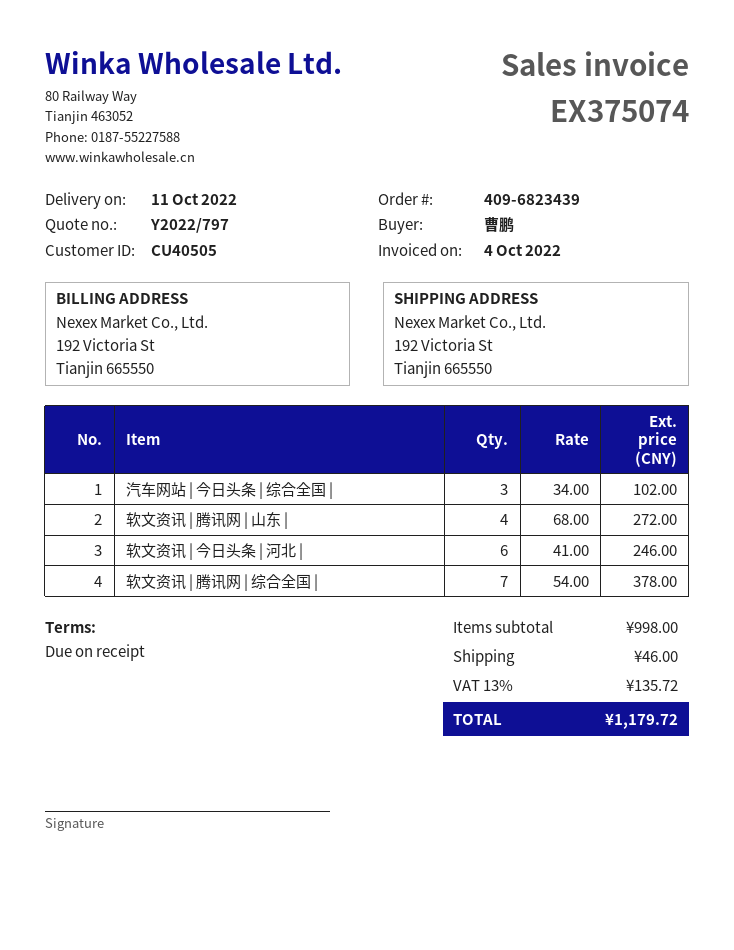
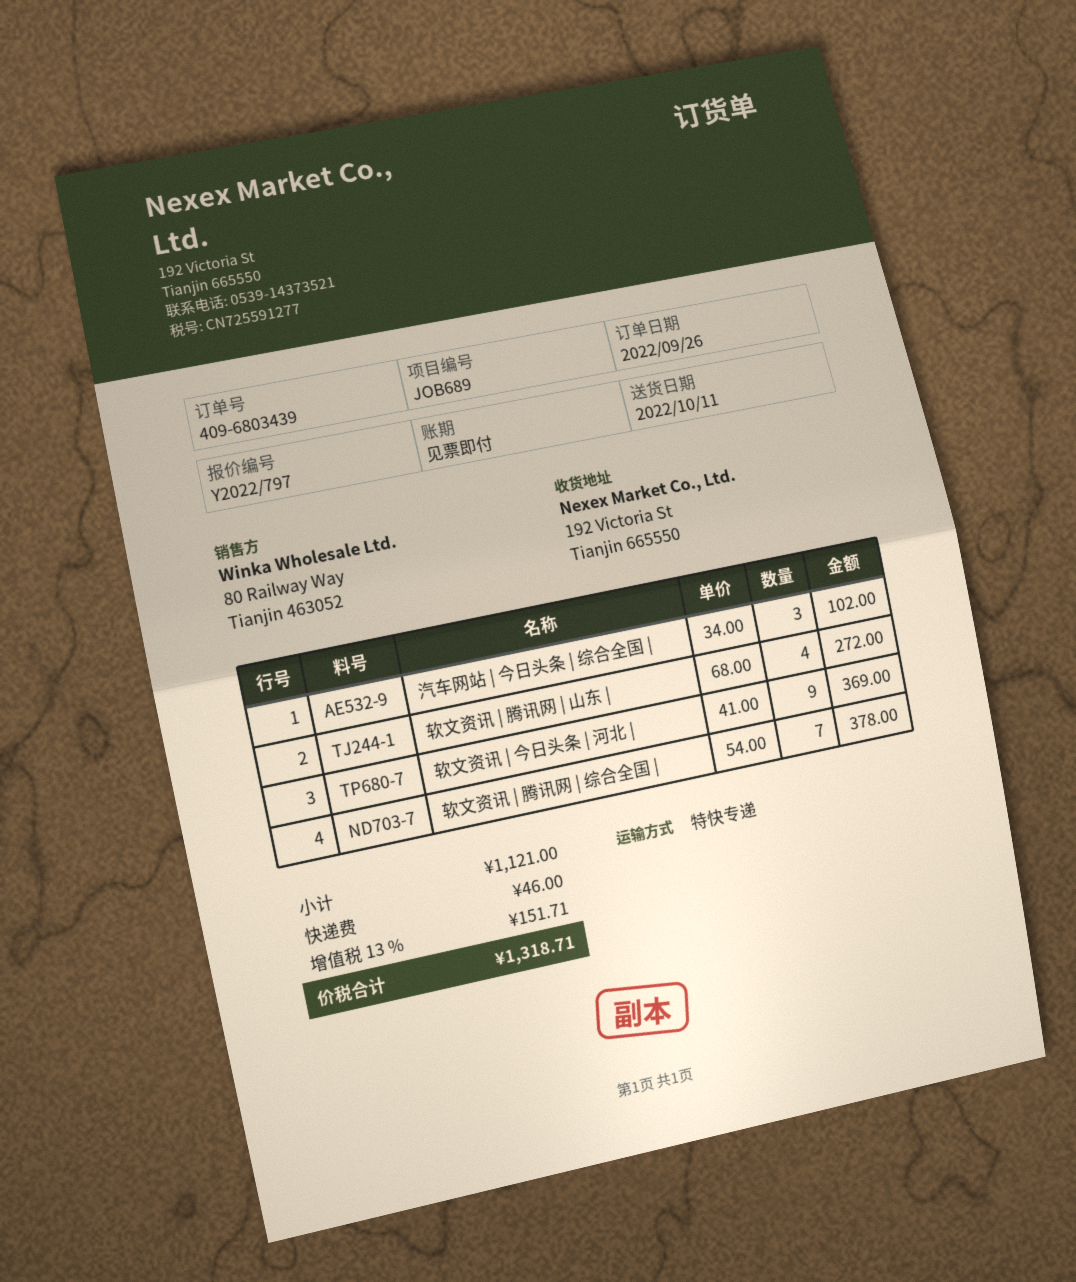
order number: 409-6823439 -> 409-6803439
软文资讯 | 今日头条 | 河北 |: 6 x 41.00 = 246.00 -> 9 x 41.00 = 369.00
subtotal: 998.00 -> 1121.00
tax: 13% = 135.72 -> 13% = 151.71
total: 1179.72 -> 1318.71

